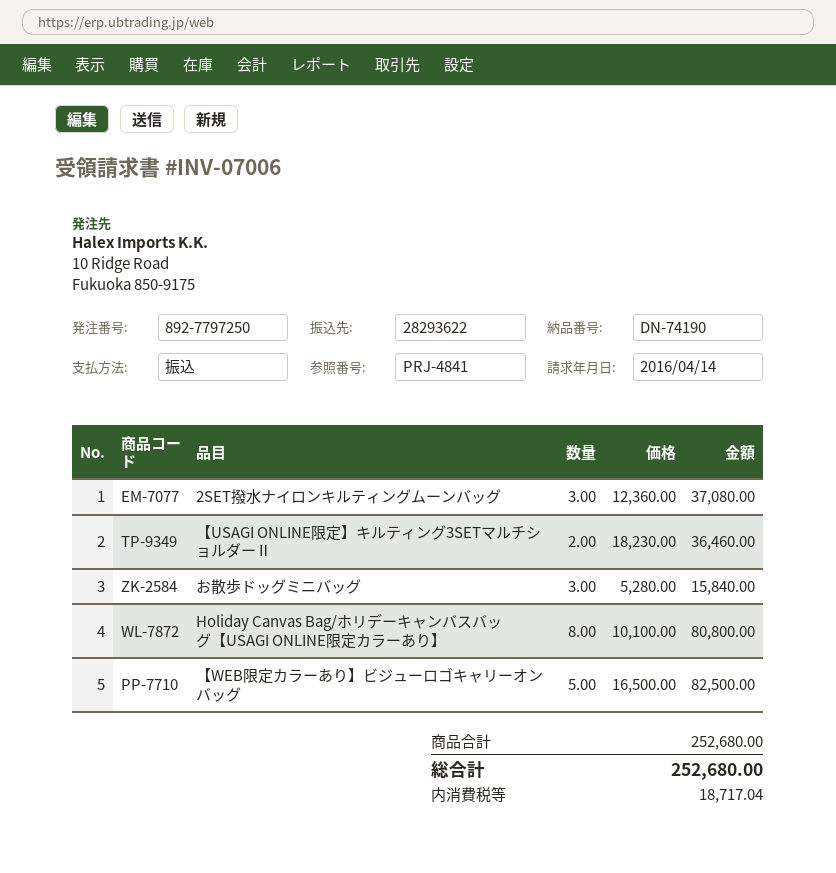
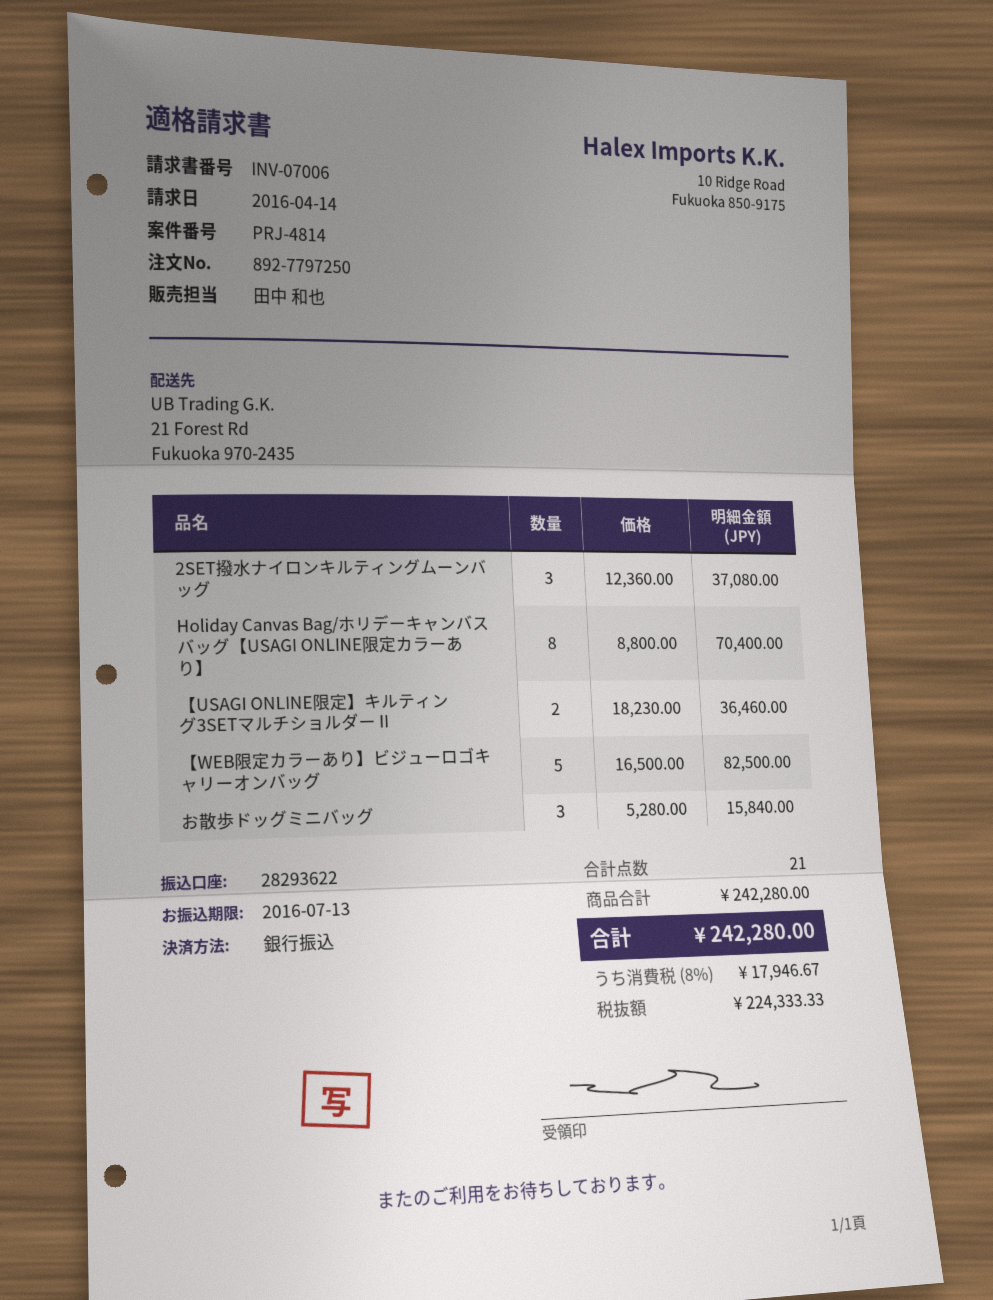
reference: PRJ-4841 -> PRJ-4814
Holiday Canvas Bag/ホリデーキャンバスバッグ【USAGI ONLINE限定カラーあり】: 8 x 10100.00 = 80800.00 -> 8 x 8800.00 = 70400.00
subtotal: 252680.00 -> 242280.00
tax: 18717.04 -> 17946.67
total: 252680.00 -> 242280.00

